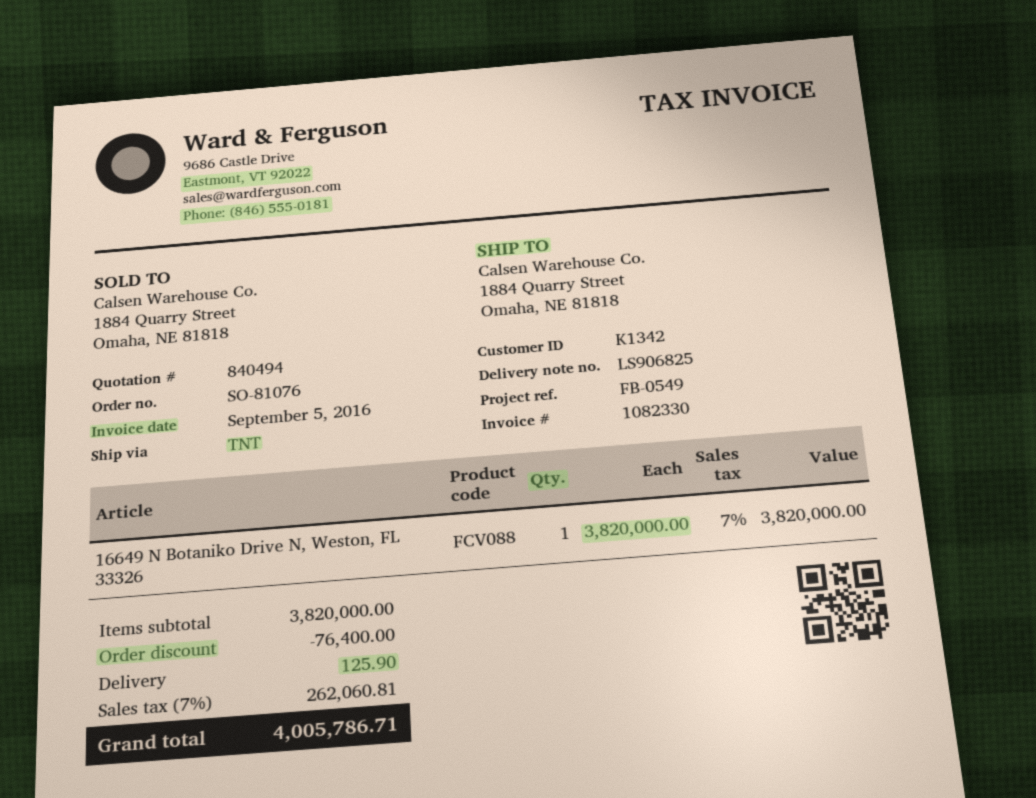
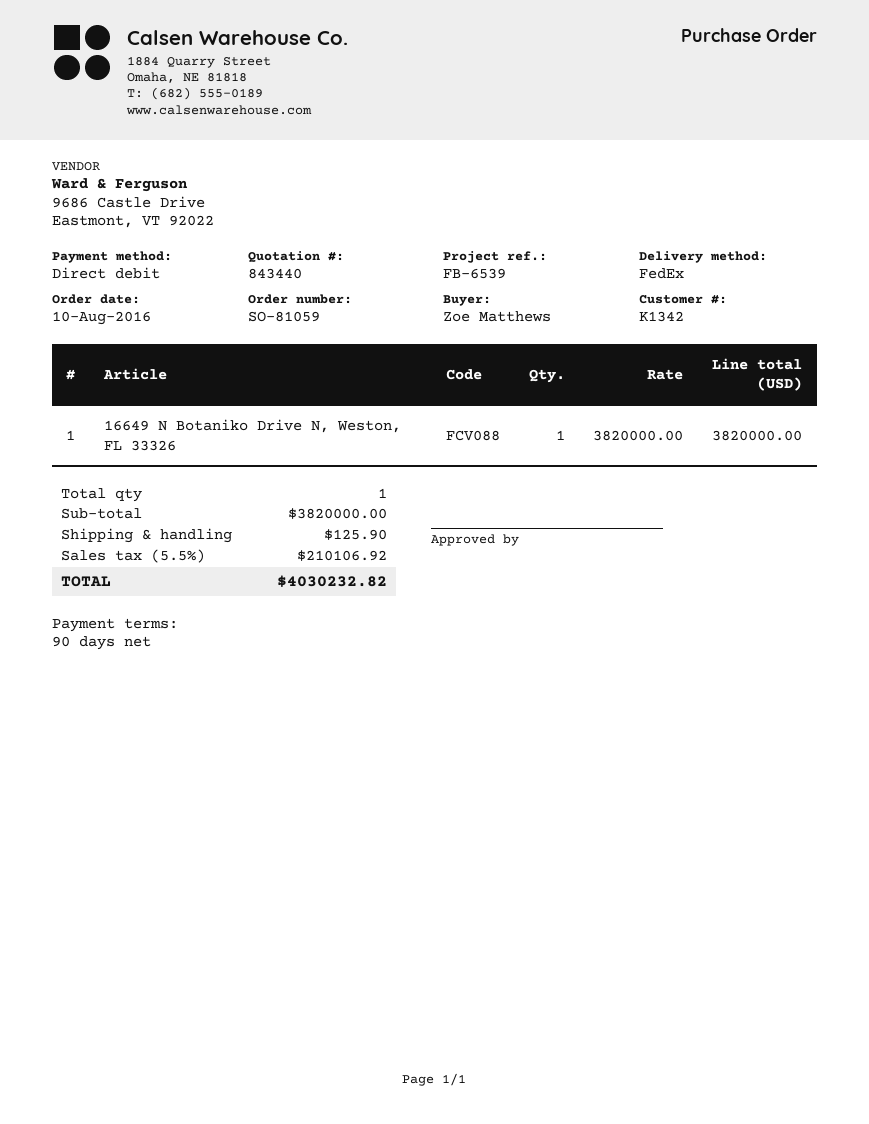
quote number: 840494 -> 843440
order number: SO-81076 -> SO-81059
reference: FB-0549 -> FB-6539
shipping method: TNT -> FedEx
discount: 76400.00 -> none
tax: 7% = 262060.81 -> 5.5% = 210106.92
total: 4005786.71 -> 4030232.82

